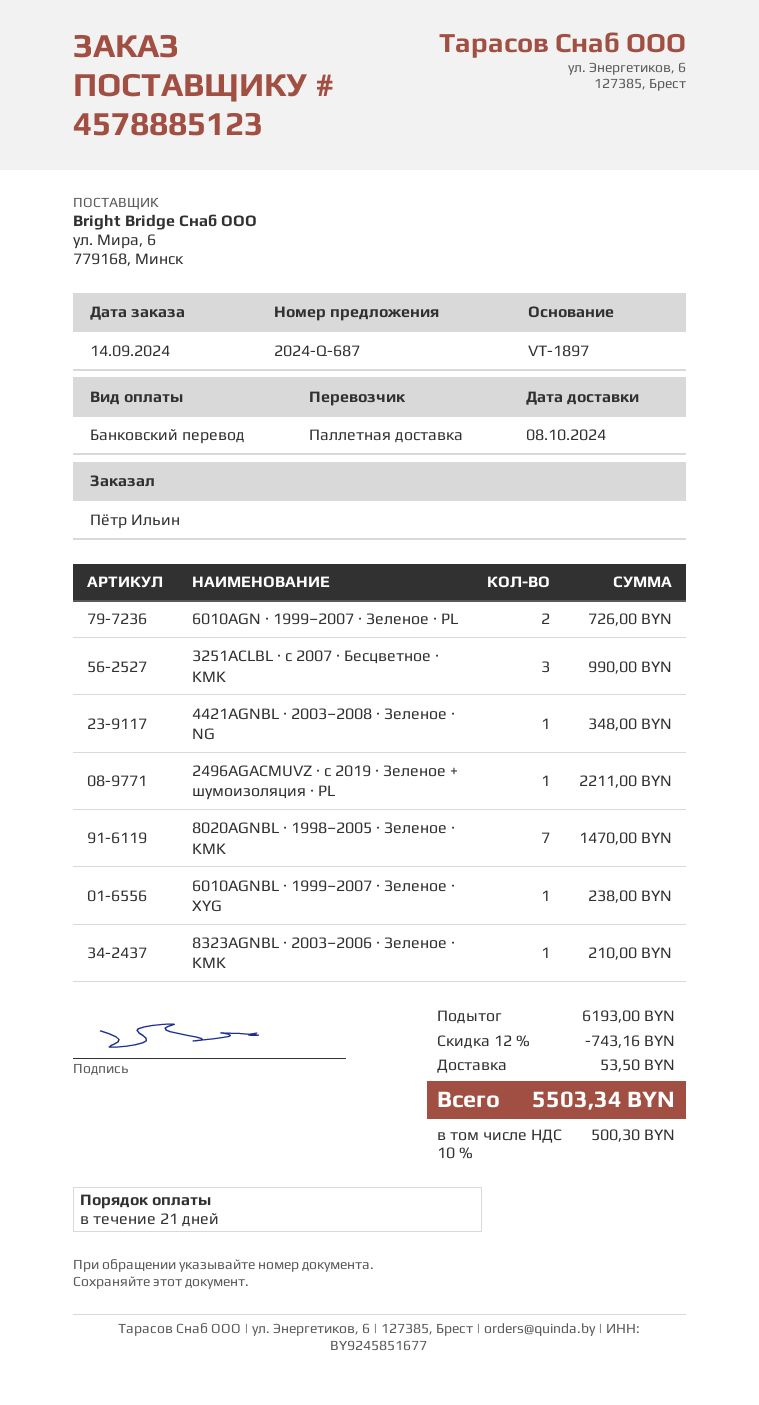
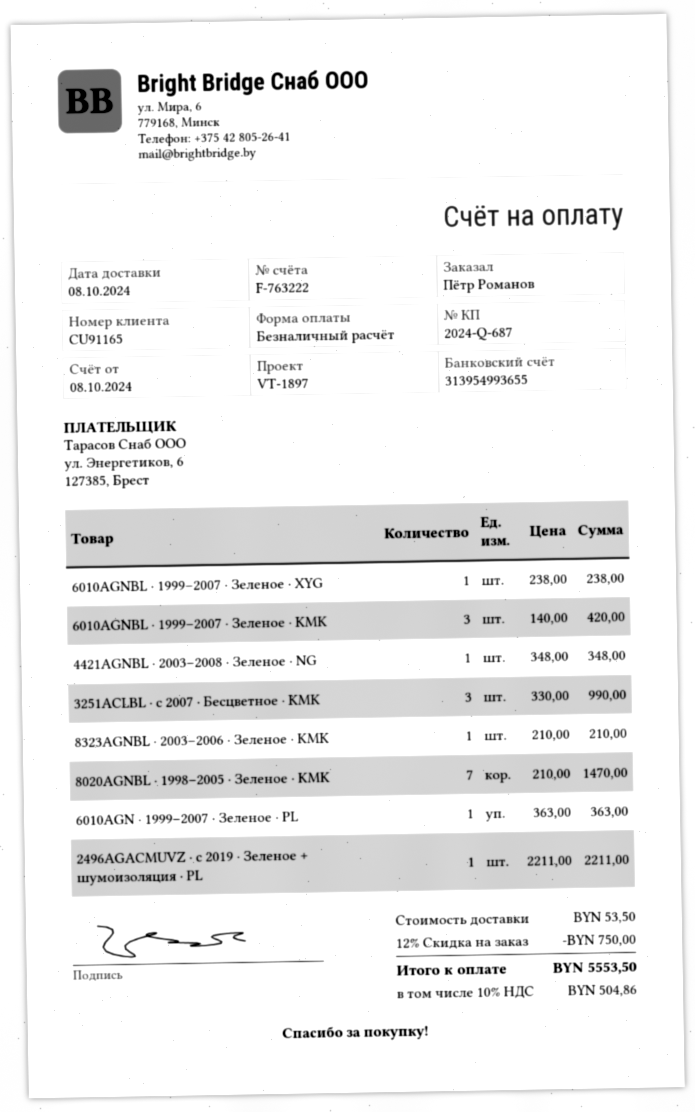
ordered by: Пётр Ильин -> Пётр Романов
6010AGN · 1999–2007 · Зеленое · PL: 2 for 726.00 -> 1 for 363.00
6010AGNBL · 1999–2007 · Зеленое · KMK: none -> 3 for 420.00
discount: 12% = 743.16 -> 12% = 750.00
tax: 10% = 500.30 -> 10% = 504.86
total: 5503.34 -> 5553.50

